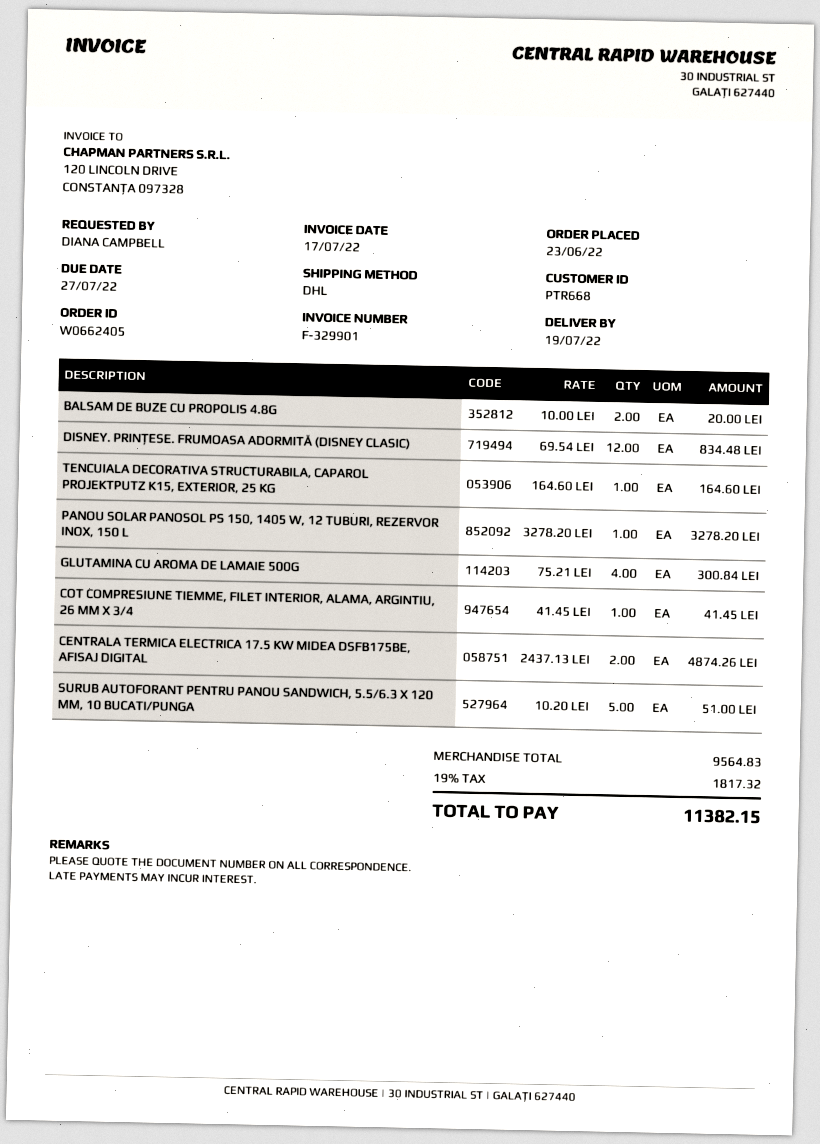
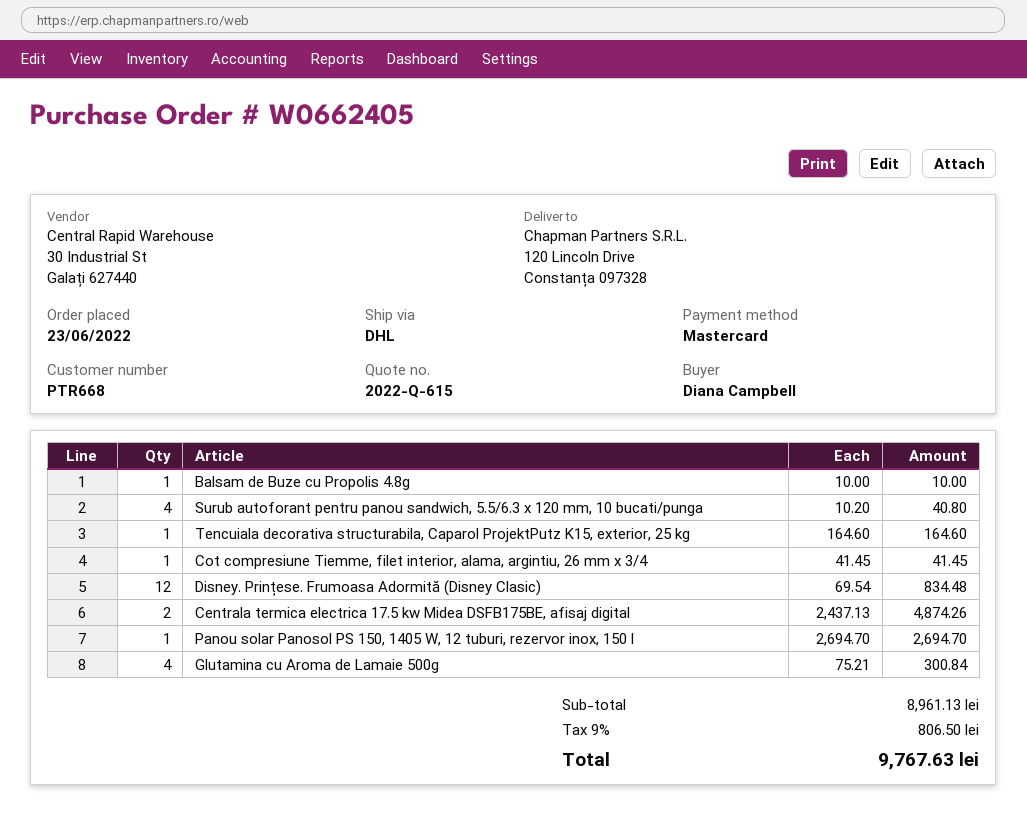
BALSAM DE BUZE CU PROPOLIS 4.8G: 2 x 10.00 = 20.00 -> 1 x 10.00 = 10.00
PANOU SOLAR PANOSOL PS 150, 1405 W, 12 TUBURI, REZERVOR INOX, 150 L: 1 x 3278.20 = 3278.20 -> 1 x 2694.70 = 2694.70
SURUB AUTOFORANT PENTRU PANOU SANDWICH, 5.5/6.3 X 120 MM, 10 BUCATI/PUNGA: 5 x 10.20 = 51.00 -> 4 x 10.20 = 40.80
subtotal: 9564.83 -> 8961.13
tax: 19% = 1817.32 -> 9% = 806.50
total: 11382.15 -> 9767.63

